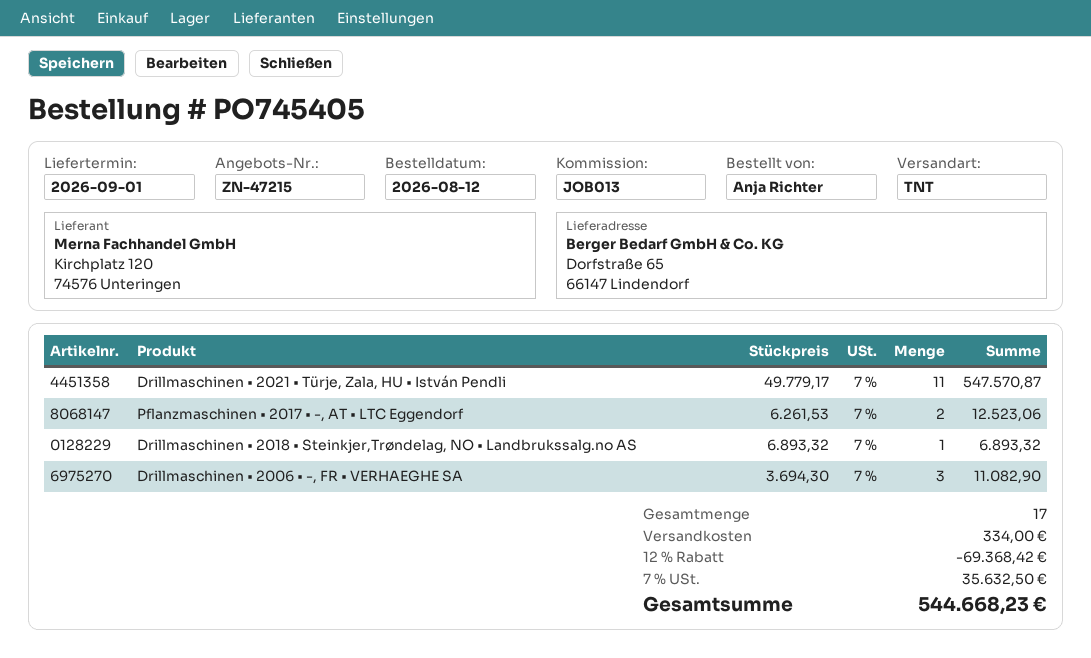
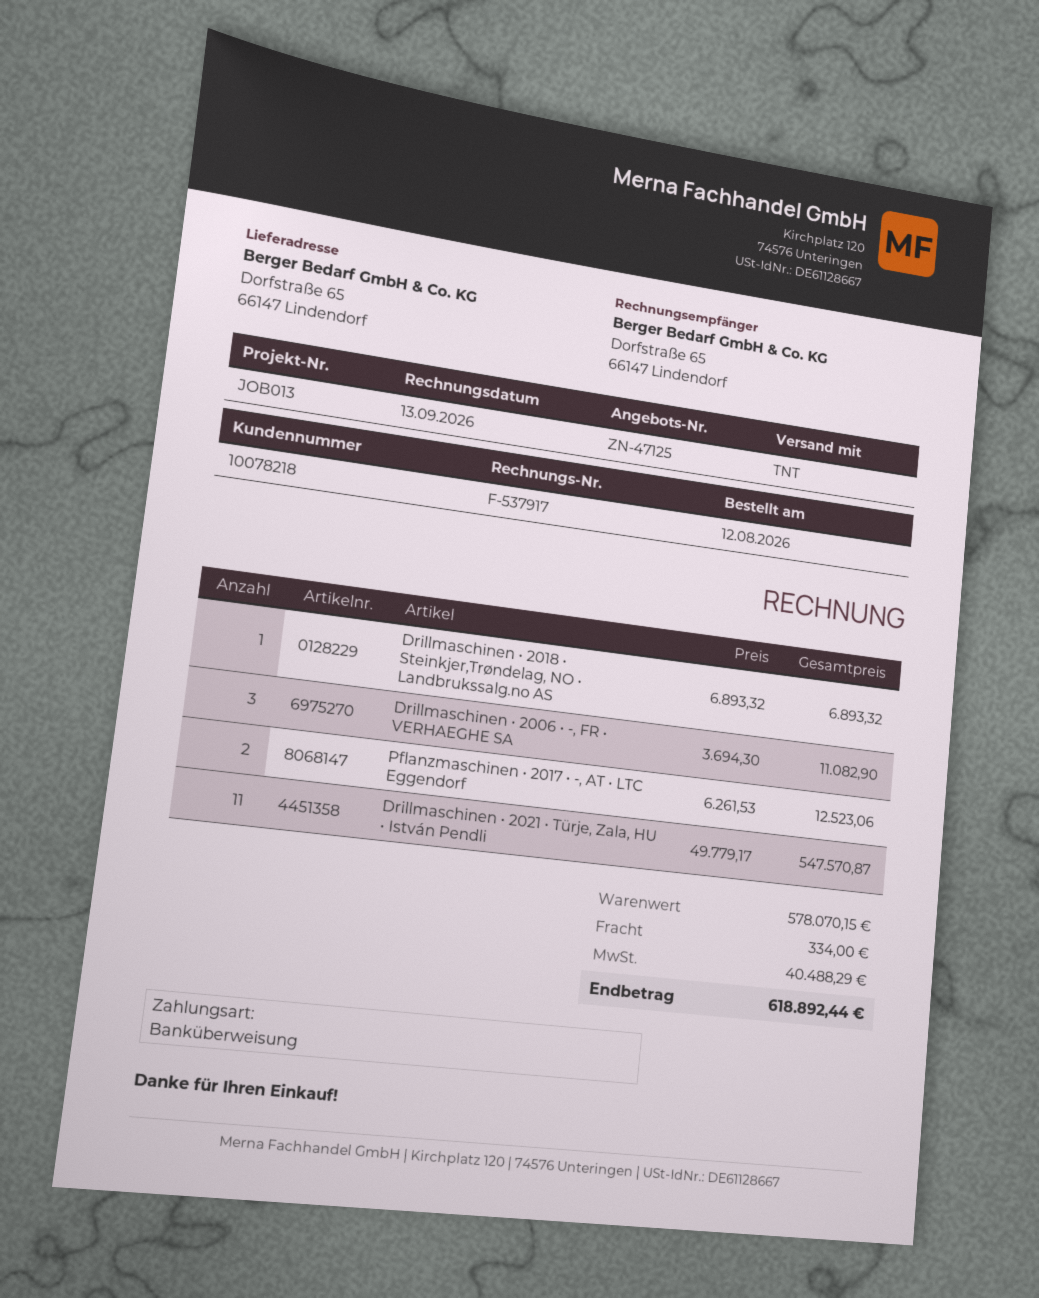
quote number: ZN-47215 -> ZN-47125
discount: 12% = 69368.42 -> none
tax: 35632.50 -> 40488.29
total: 544668.23 -> 618892.44

